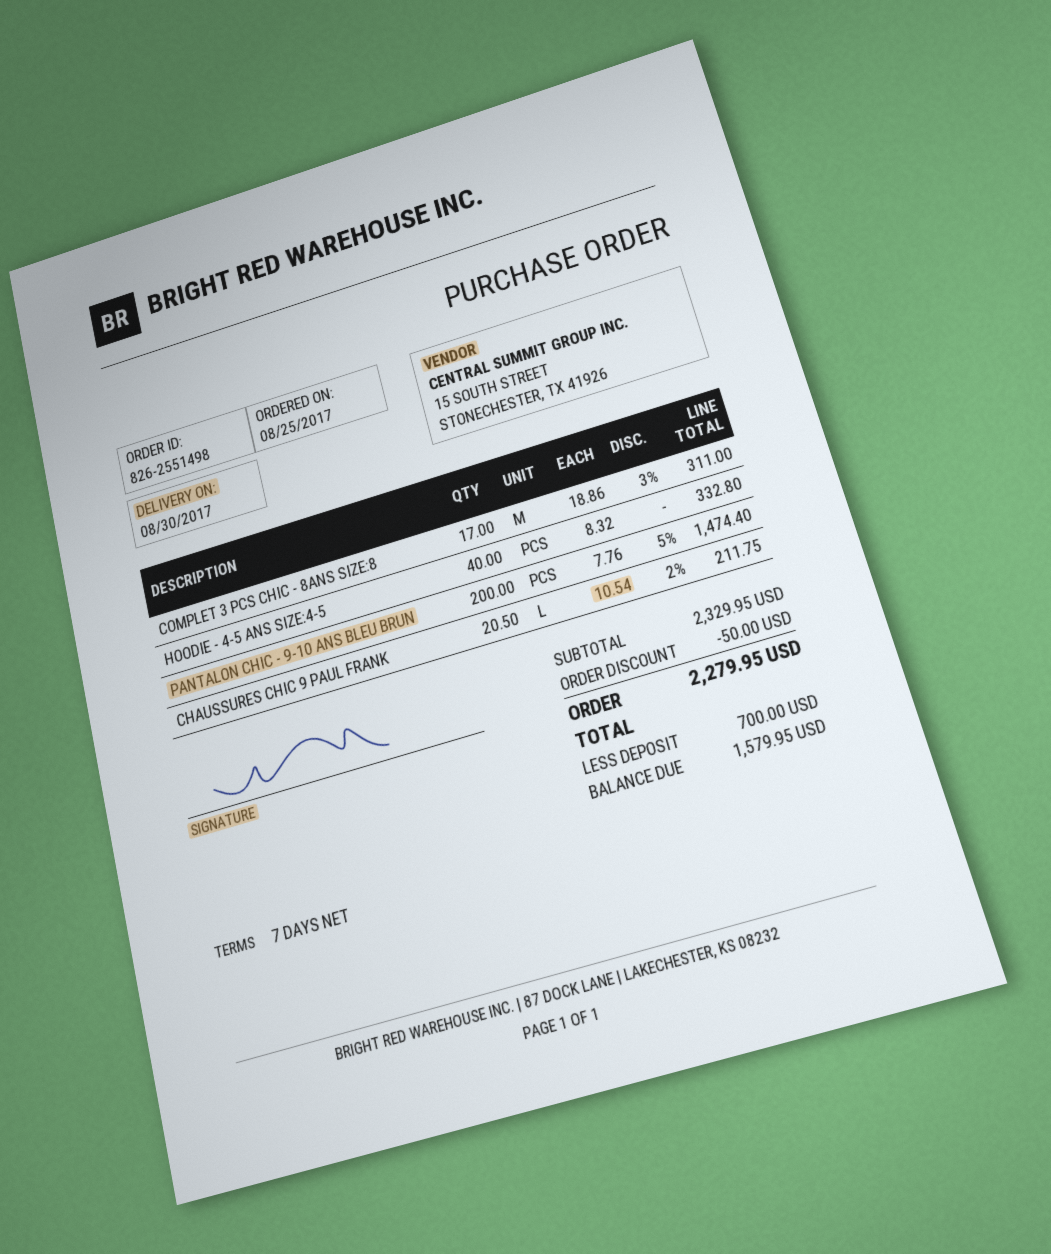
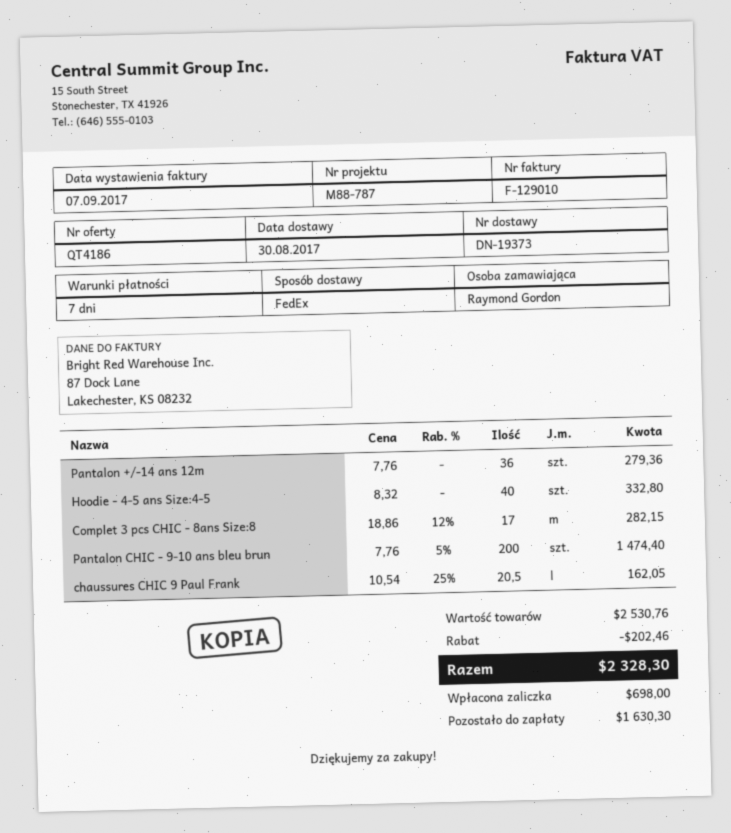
COMPLET 3 PCS CHIC - 8ANS SIZE:8: 17 x 18.86 - 3% = 311.00 -> 17 x 18.86 - 12% = 282.15
CHAUSSURES CHIC 9 PAUL FRANK: 20.5 x 10.54 - 2% = 211.75 -> 20.5 x 10.54 - 25% = 162.05
Pantalon +/-14 ans 12m: none -> 36 x 7.76 = 279.36
subtotal: 2329.95 -> 2530.76
discount: 50.00 -> 202.46
total: 2279.95 -> 2328.30
deposit: 700.00 -> 698.00
balance: 1579.95 -> 1630.30

